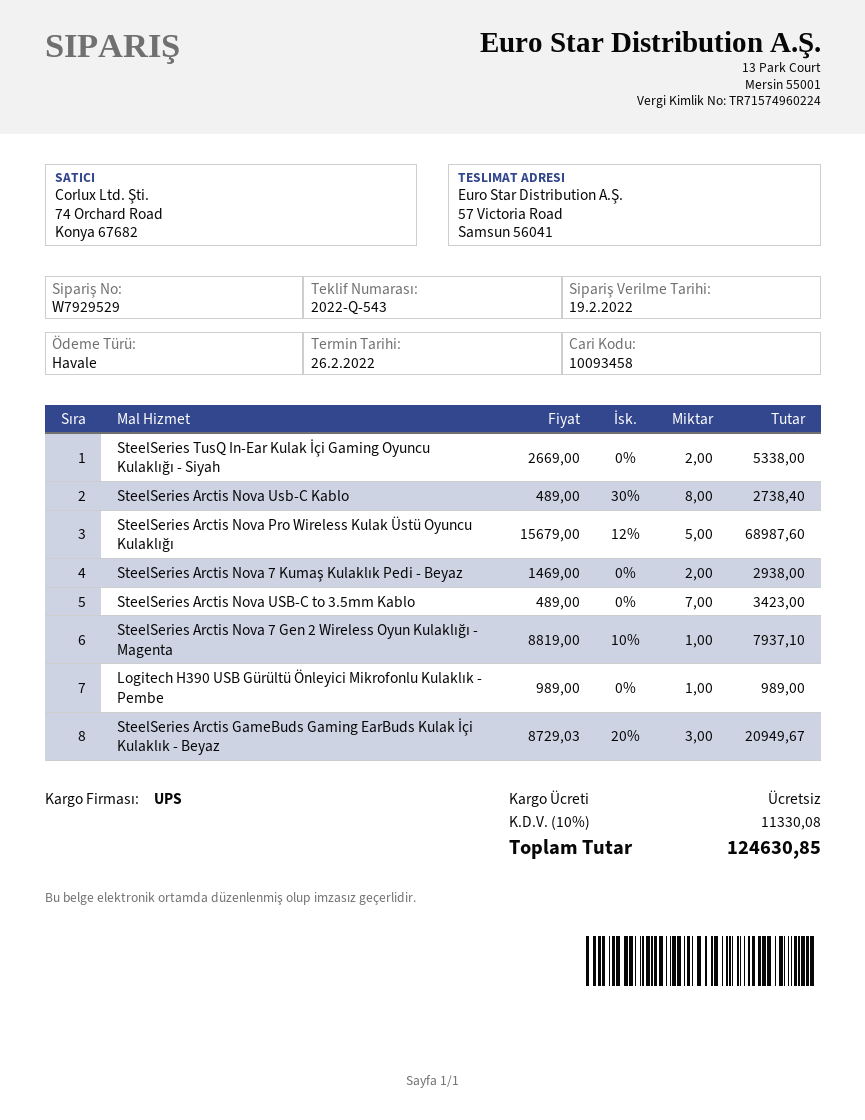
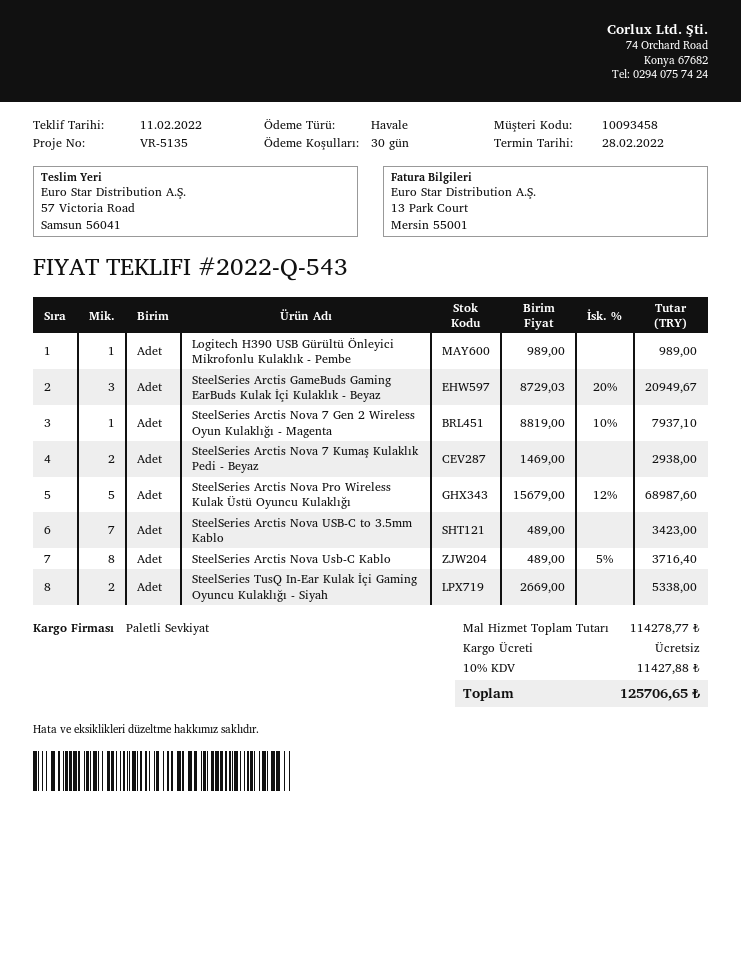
delivery date: 2022-02-26 -> 2022-02-28
shipping method: UPS -> pallet freight
SteelSeries Arctis Nova Usb-C Kablo: 8 x 489.00 - 30% = 2738.40 -> 8 x 489.00 - 5% = 3716.40
tax: 10% = 11330.08 -> 10% = 11427.88
total: 124630.85 -> 125706.65

